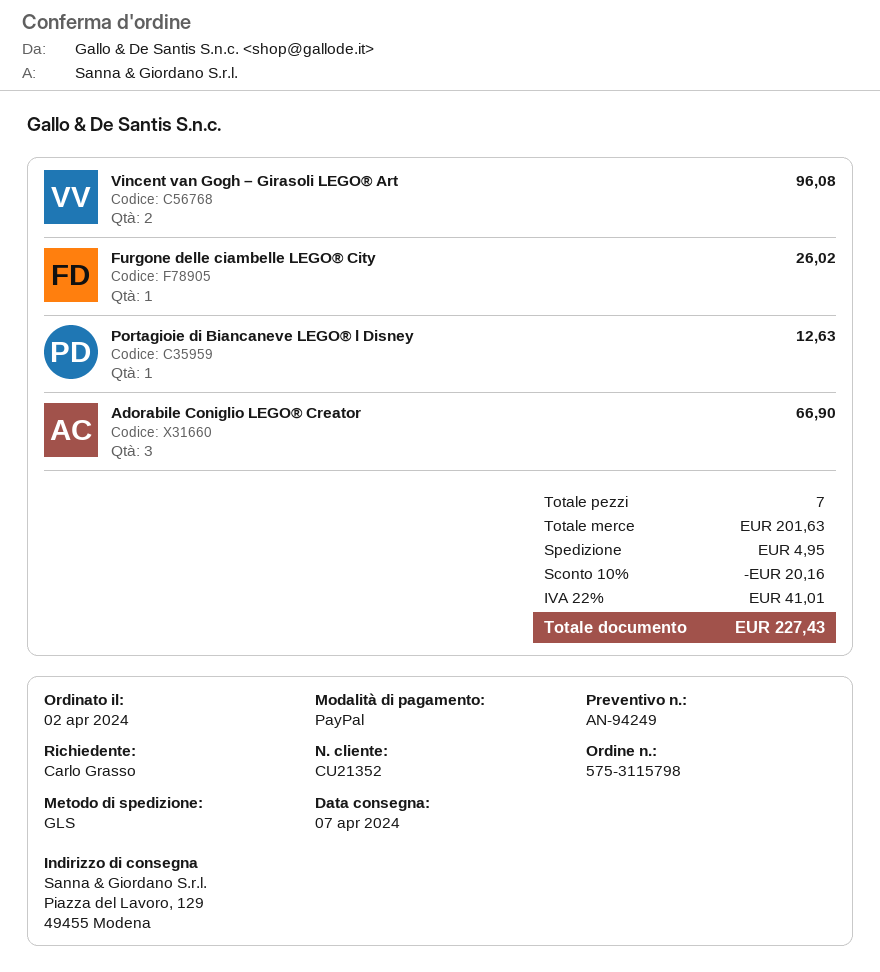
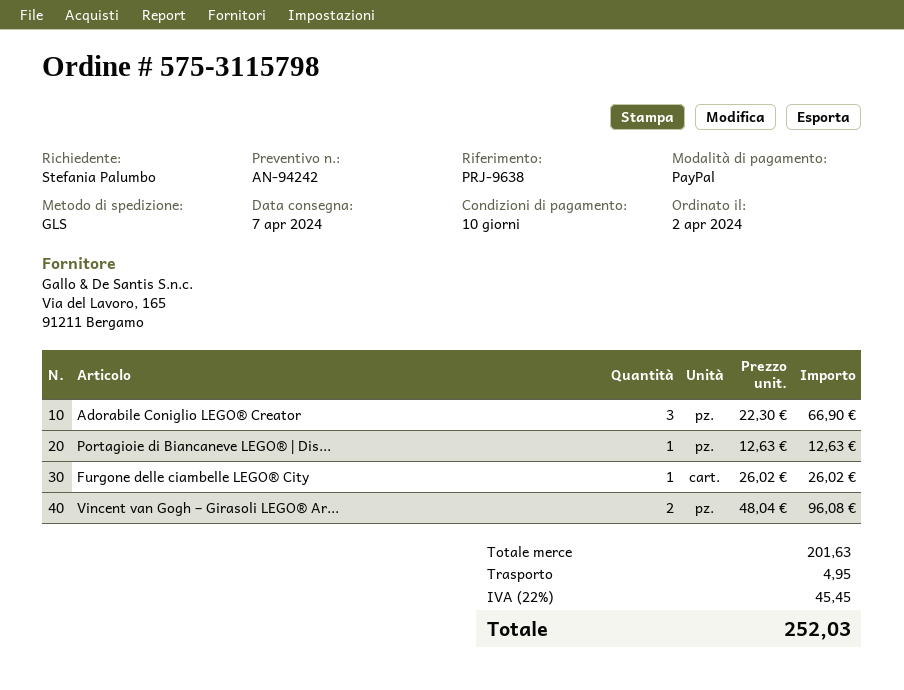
quote number: AN-94249 -> AN-94242
ordered by: Carlo Grasso -> Stefania Palumbo
discount: 10% = 20.16 -> none
tax: 22% = 41.01 -> 22% = 45.45
total: 227.43 -> 252.03

